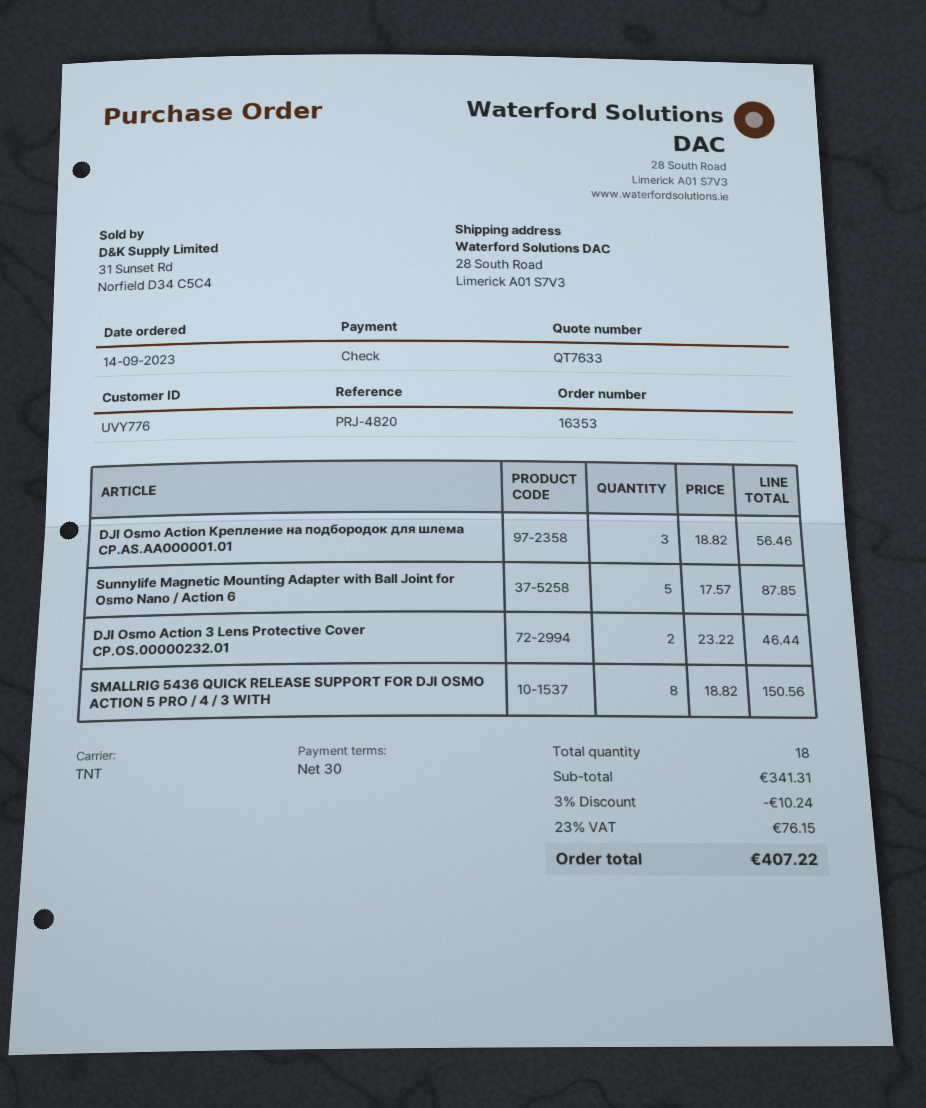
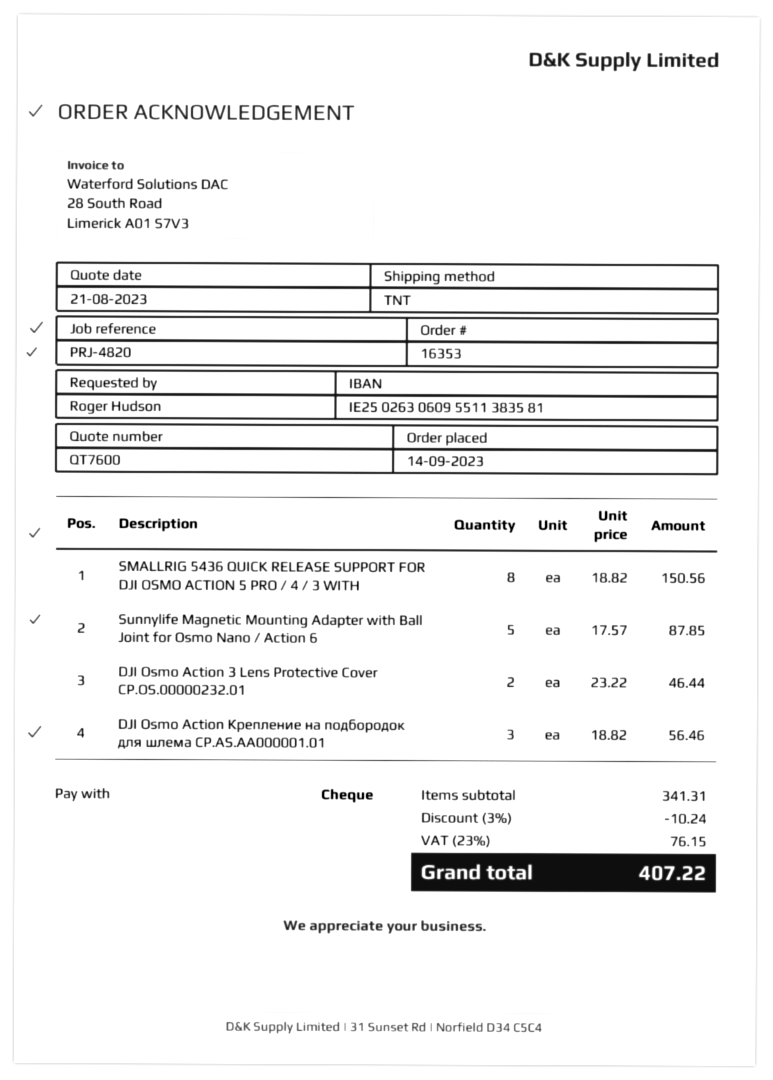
quote number: QT7633 -> QT7600

